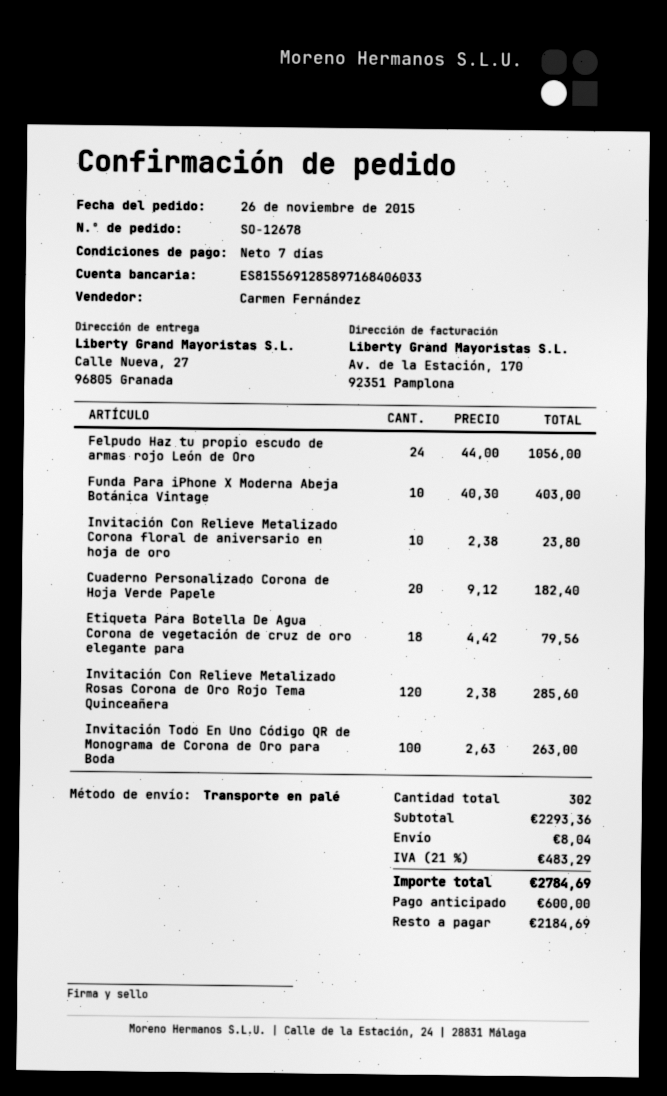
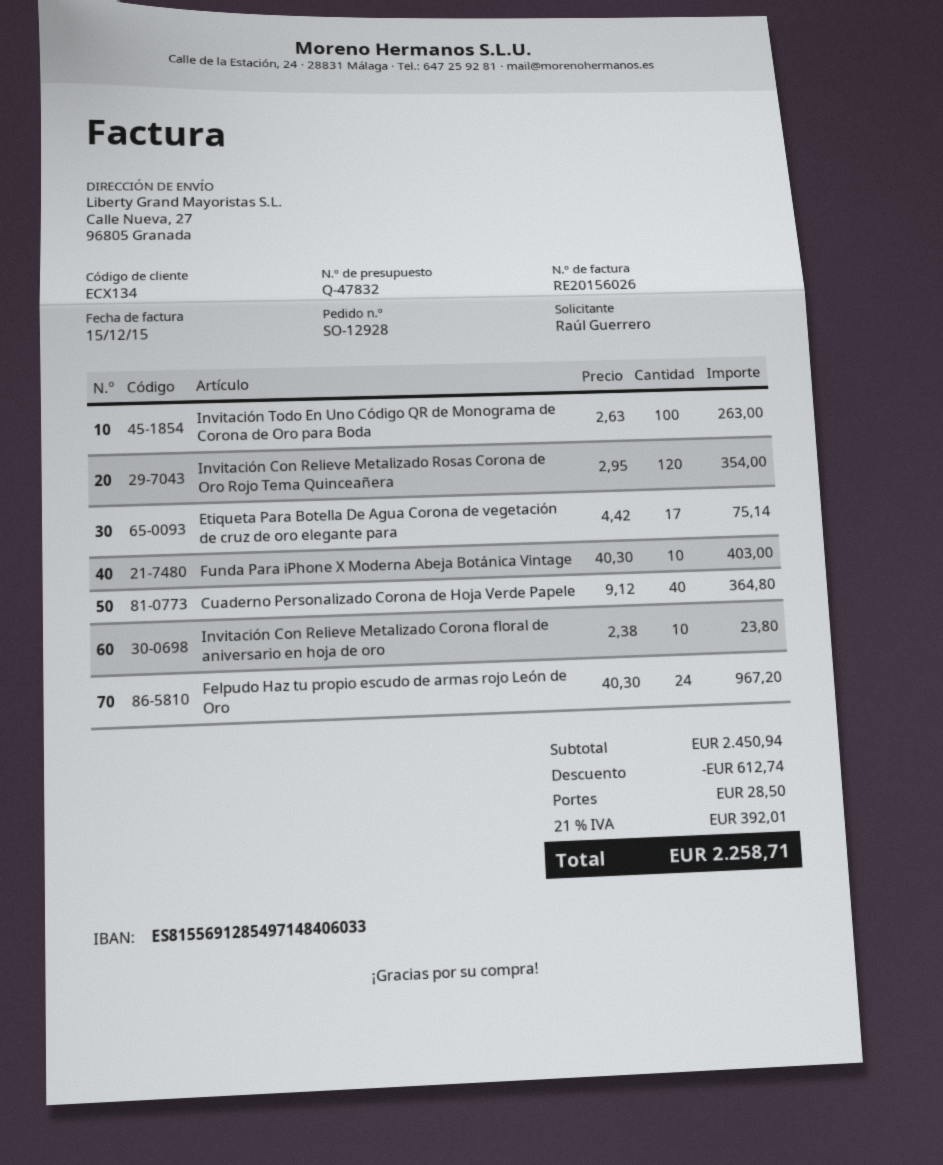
order number: SO-12678 -> SO-12928
bank account: ES8155691285897168406033 -> ES8155691285497148406033
Felpudo Haz tu propio escudo de armas rojo León de Oro: 24 x 44.00 = 1056.00 -> 24 x 40.30 = 967.20
Cuaderno Personalizado Corona de Hoja Verde Papele: 20 x 9.12 = 182.40 -> 40 x 9.12 = 364.80
Etiqueta Para Botella De Agua Corona de vegetación de cruz de oro elegante para: 18 x 4.42 = 79.56 -> 17 x 4.42 = 75.14
Invitación Con Relieve Metalizado Rosas Corona de Oro Rojo Tema Quinceañera: 120 x 2.38 = 285.60 -> 120 x 2.95 = 354.00
subtotal: 2293.36 -> 2450.94
discount: none -> 612.74
shipping: 8.04 -> 28.50
tax: 21% = 483.29 -> 21% = 392.01
total: 2784.69 -> 2258.71

